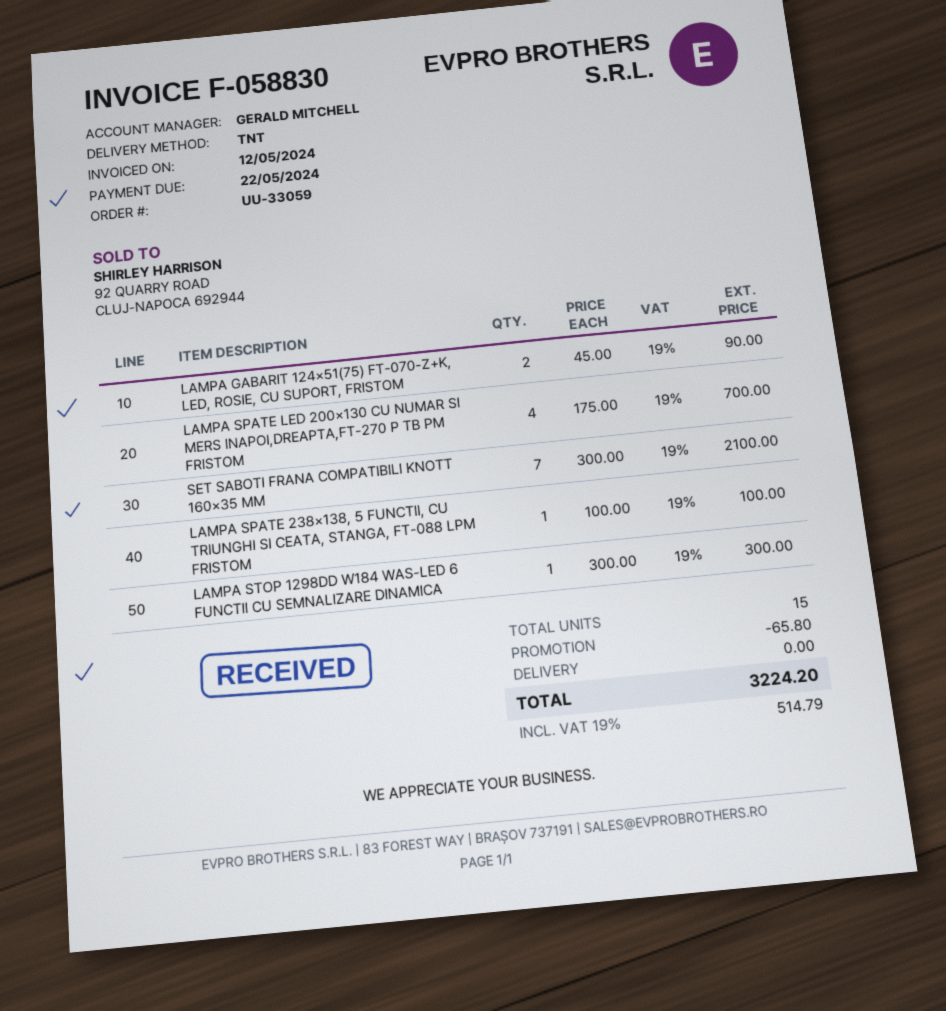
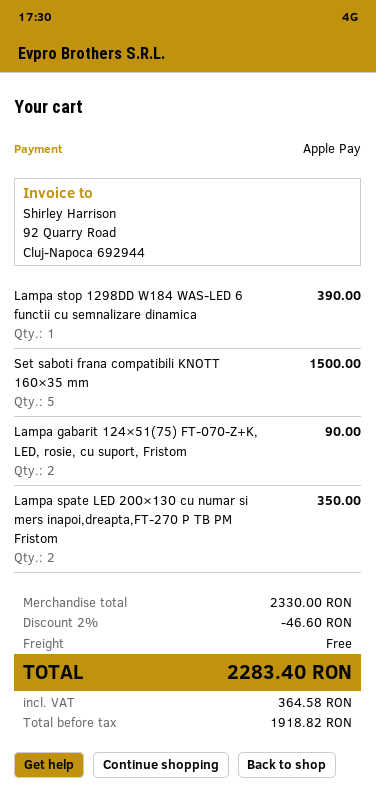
LAMPA SPATE LED 200×130 CU NUMAR SI MERS INAPOI,DREAPTA,FT-270 P TB PM FRISTOM: 4 for 700.00 -> 2 for 350.00
SET SABOTI FRANA COMPATIBILI KNOTT 160×35 MM: 7 for 2100.00 -> 5 for 1500.00
LAMPA SPATE 238×138, 5 FUNCTII, CU TRIUNGHI SI CEATA, STANGA, FT-088 LPM FRISTOM: 1 for 100.00 -> none
LAMPA STOP 1298DD W184 WAS-LED 6 FUNCTII CU SEMNALIZARE DINAMICA: 1 for 300.00 -> 1 for 390.00
discount: 65.80 -> 46.60
tax: 514.79 -> 364.58
total: 3224.20 -> 2283.40

